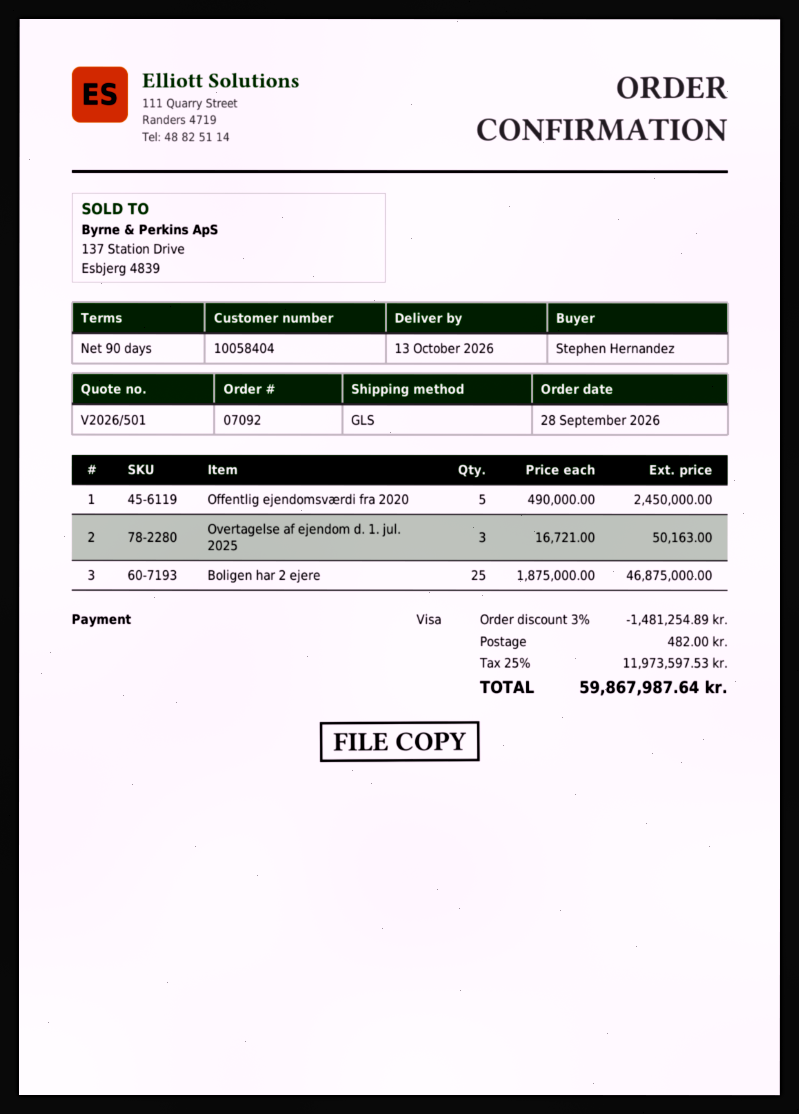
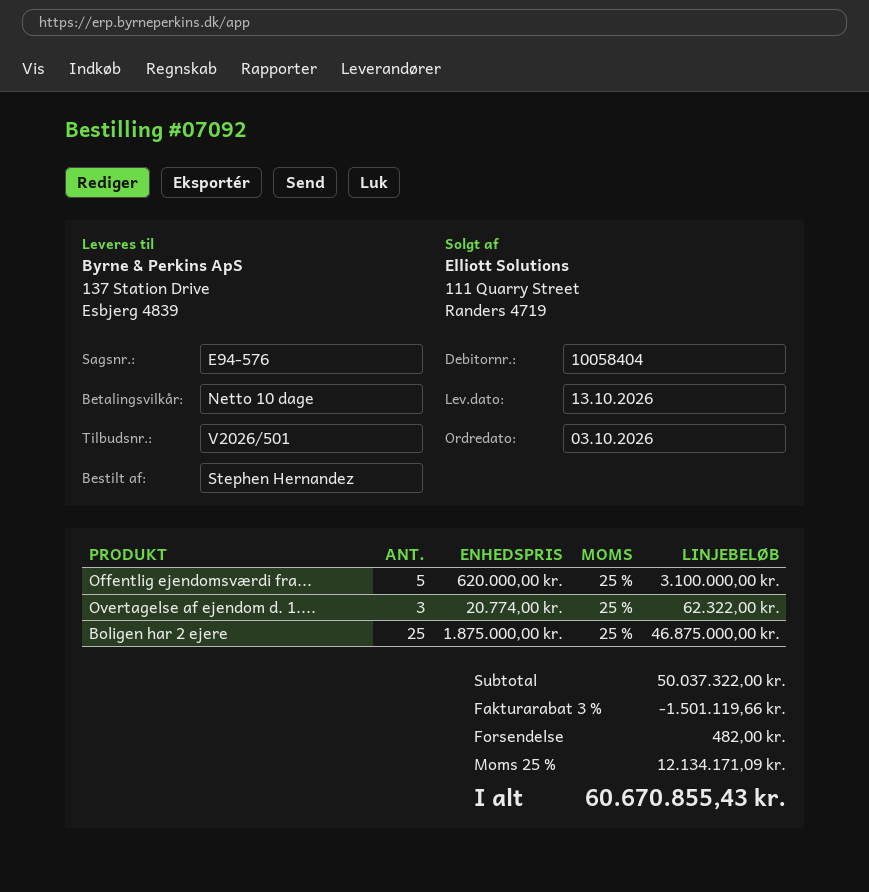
order date: 2026-09-28 -> 2026-10-03
payment terms: 90 days -> 10 days
Offentlig ejendomsværdi fra 2020: 5 x 490000.00 = 2450000.00 -> 5 x 620000.00 = 3100000.00
Overtagelse af ejendom d. 1. jul. 2025: 3 x 16721.00 = 50163.00 -> 3 x 20774.00 = 62322.00
discount: 3% = 1481254.89 -> 3% = 1501119.66
tax: 25% = 11973597.53 -> 25% = 12134171.09
total: 59867987.64 -> 60670855.43

